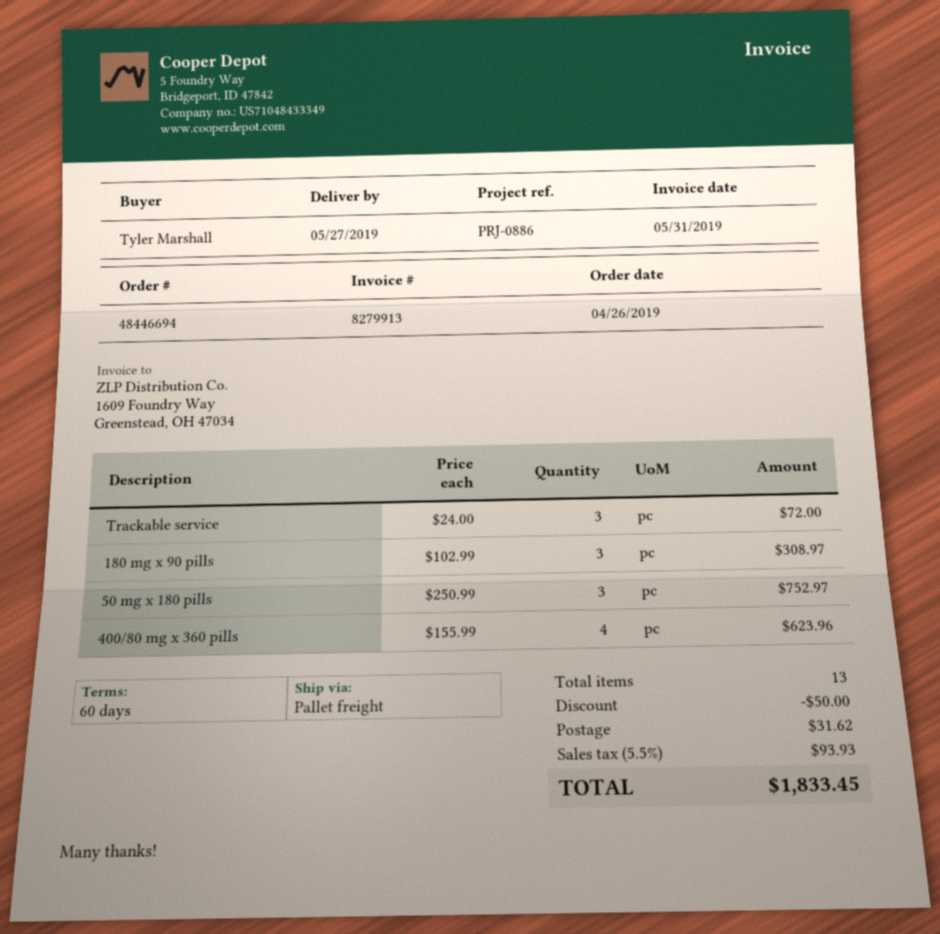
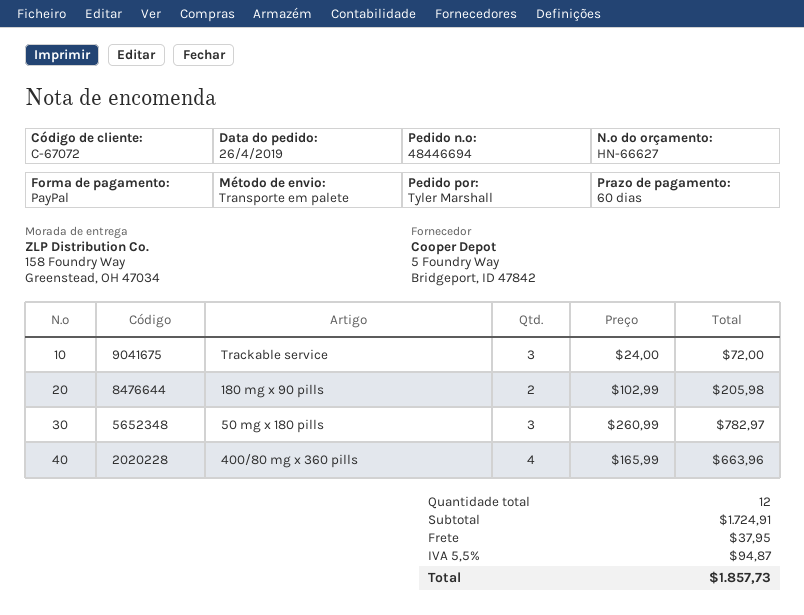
180 mg x 90 pills: 3 x 102.99 = 308.97 -> 2 x 102.99 = 205.98
50 mg x 180 pills: 3 x 250.99 = 752.97 -> 3 x 260.99 = 782.97
400/80 mg x 360 pills: 4 x 155.99 = 623.96 -> 4 x 165.99 = 663.96
total quantity: 13 -> 12
discount: 50.00 -> none
shipping: 31.62 -> 37.95
tax: 5.5% = 93.93 -> 5.5% = 94.87
total: 1833.45 -> 1857.73

